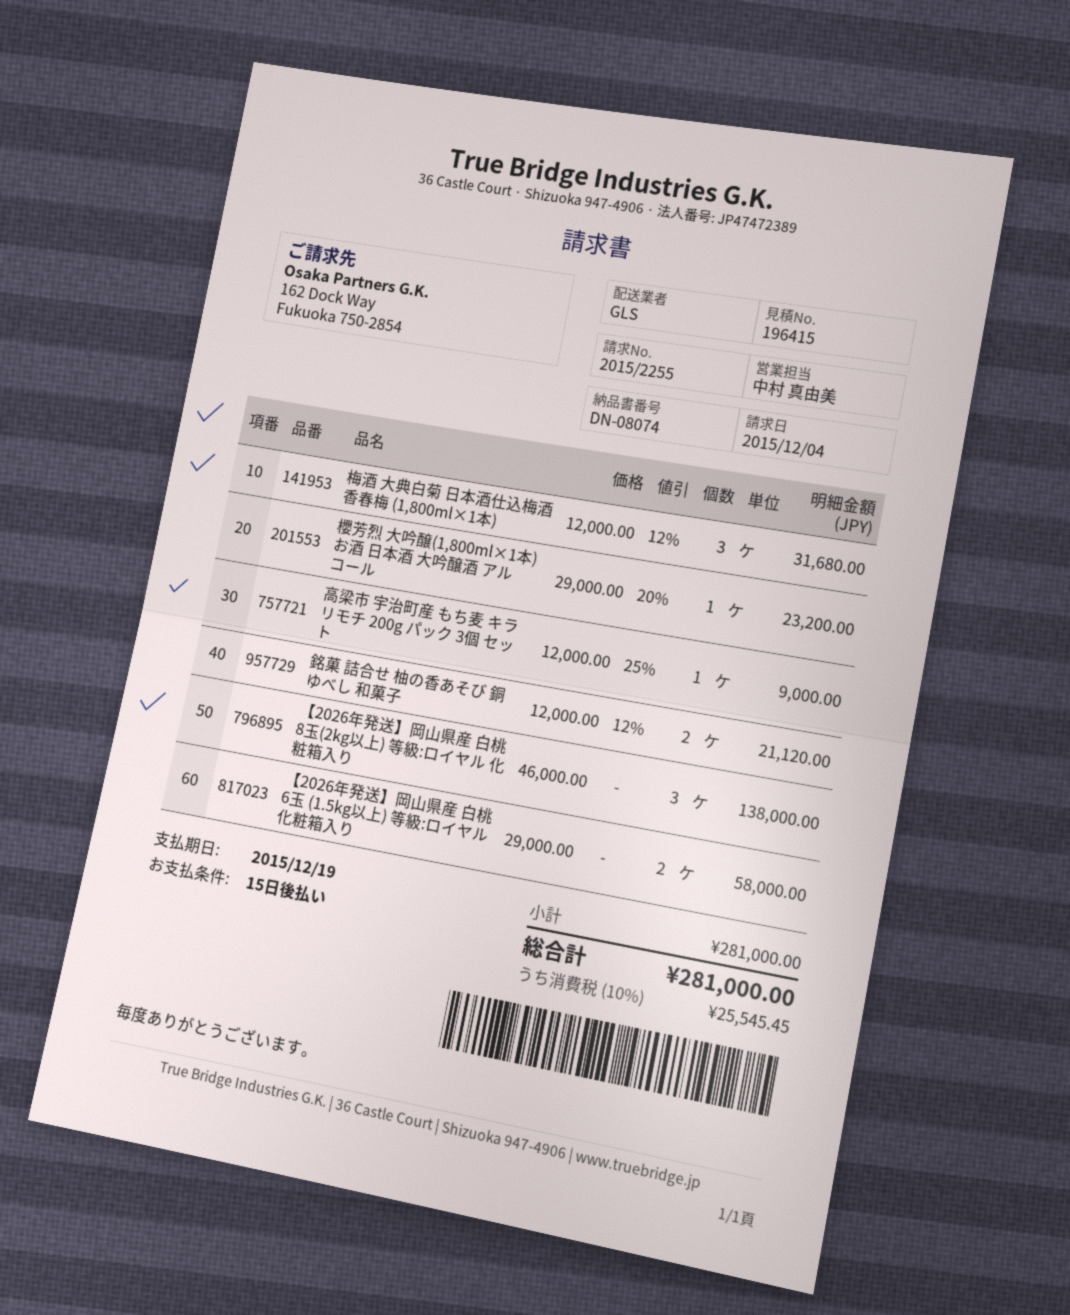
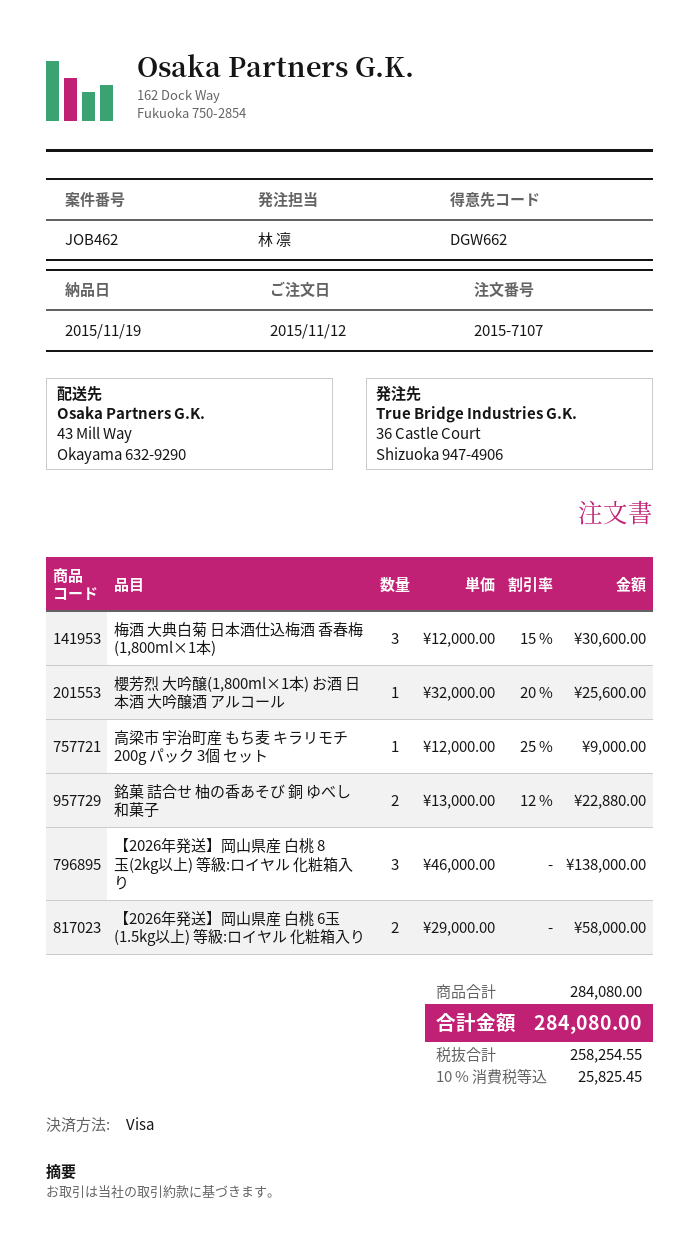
梅酒 大典白菊 日本酒仕込梅酒 香春梅 (1,800ml×1本): 3 x 12000.00 - 12% = 31680.00 -> 3 x 12000.00 - 15% = 30600.00
櫻芳烈 大吟醸(1,800ml×1本) お酒 日本酒 大吟醸酒 アルコール: 1 x 29000.00 - 20% = 23200.00 -> 1 x 32000.00 - 20% = 25600.00
銘菓 詰合せ 柚の香あそび 銅 ゆべし 和菓子: 2 x 12000.00 - 12% = 21120.00 -> 2 x 13000.00 - 12% = 22880.00
subtotal: 281000.00 -> 284080.00
tax: 10% = 25545.45 -> 10% = 25825.45
total: 281000.00 -> 284080.00

